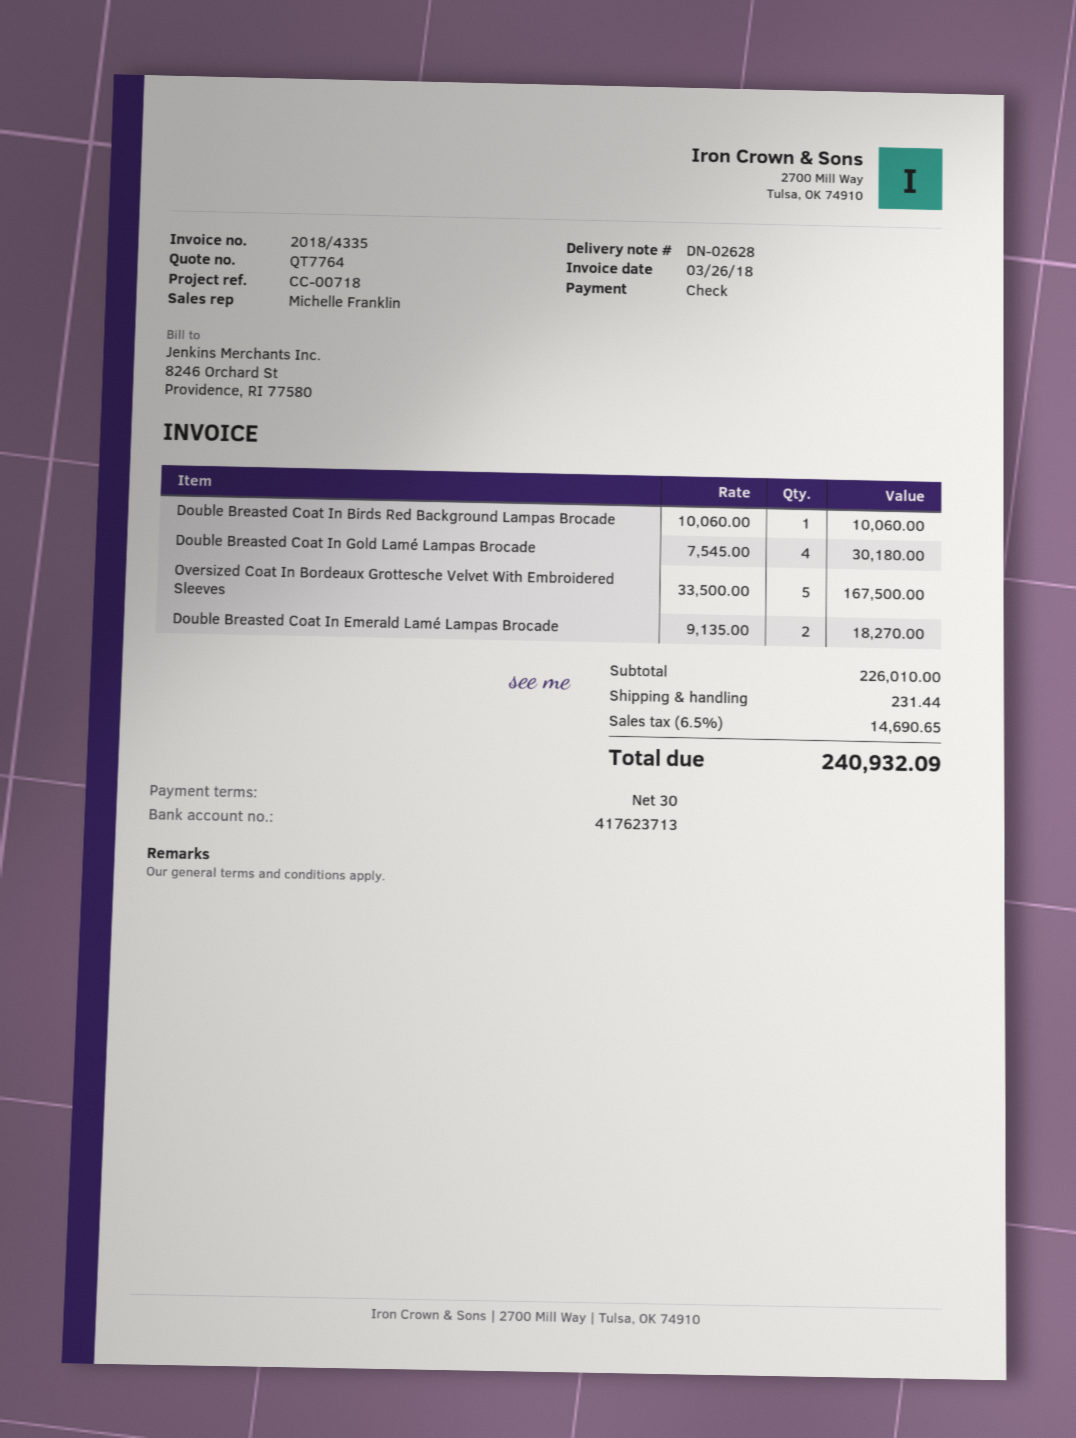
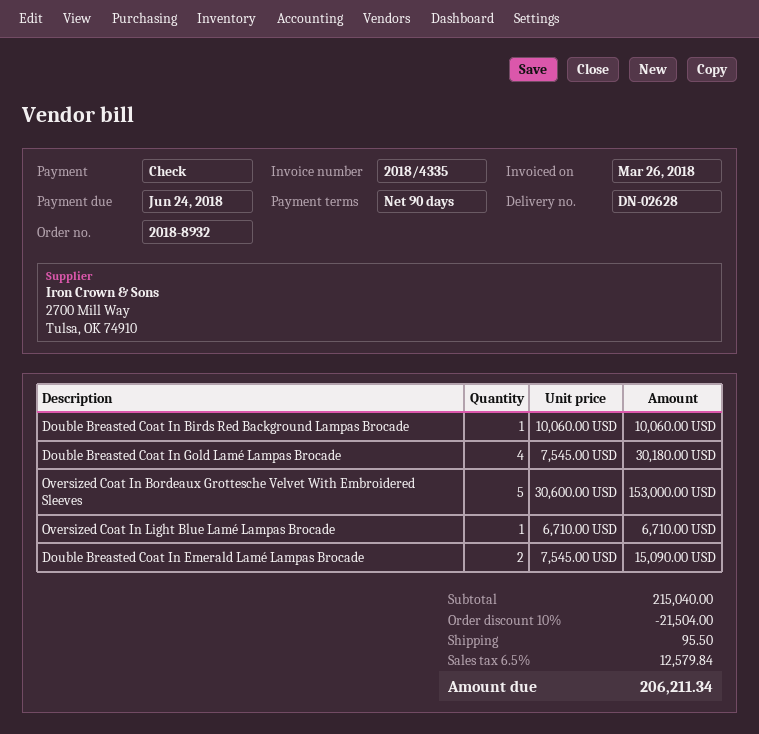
payment terms: 30 days -> 90 days
Oversized Coat In Bordeaux Grottesche Velvet With Embroidered Sleeves: 5 x 33500.00 = 167500.00 -> 5 x 30600.00 = 153000.00
Double Breasted Coat In Emerald Lamé Lampas Brocade: 2 x 9135.00 = 18270.00 -> 2 x 7545.00 = 15090.00
Oversized Coat In Light Blue Lamé Lampas Brocade: none -> 1 x 6710.00 = 6710.00
subtotal: 226010.00 -> 215040.00
discount: none -> 10% = 21504.00
shipping: 231.44 -> 95.50
tax: 6.5% = 14690.65 -> 6.5% = 12579.84
total: 240932.09 -> 206211.34

